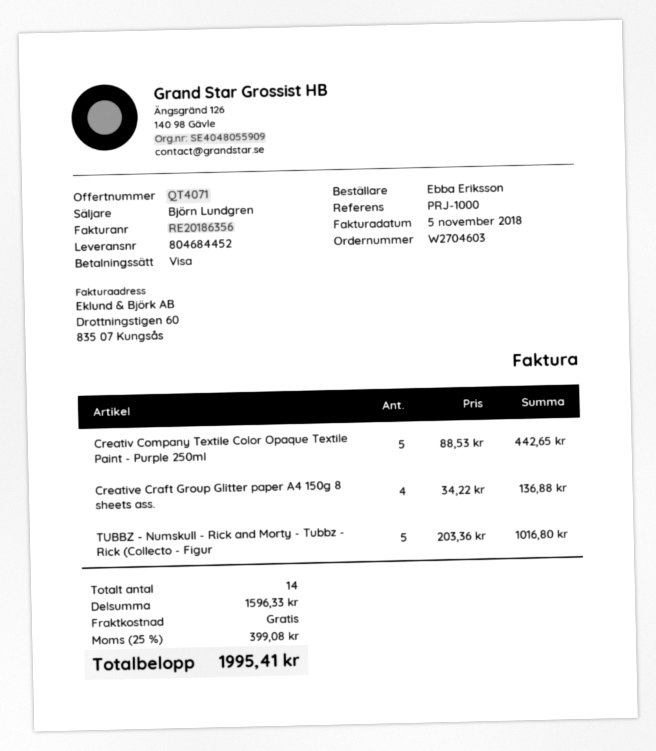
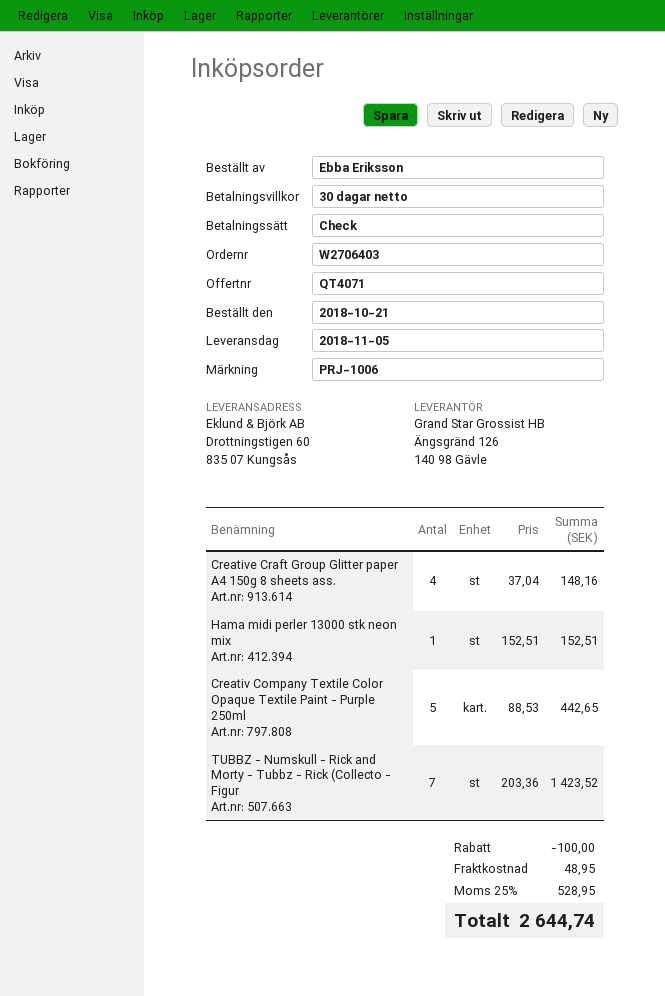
order number: W2704603 -> W2706403
reference: PRJ-1000 -> PRJ-1006
payment method: Visa -> cheque
Creative Craft Group Glitter paper A4 150g 8 sheets ass.: 4 x 34.22 = 136.88 -> 4 x 37.04 = 148.16
TUBBZ - Numskull - Rick and Morty - Tubbz - Rick (Collecto - Figur: 5 x 203.36 = 1016.80 -> 7 x 203.36 = 1423.52
Hama midi perler 13000 stk neon mix: none -> 1 x 152.51 = 152.51
discount: none -> 100.00
shipping: 0.00 -> 48.95
tax: 25% = 399.08 -> 25% = 528.95
total: 1995.41 -> 2644.74

